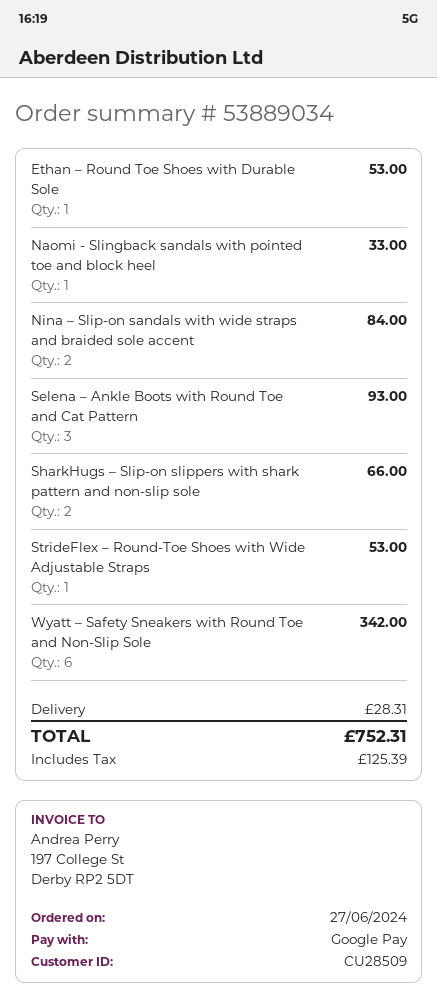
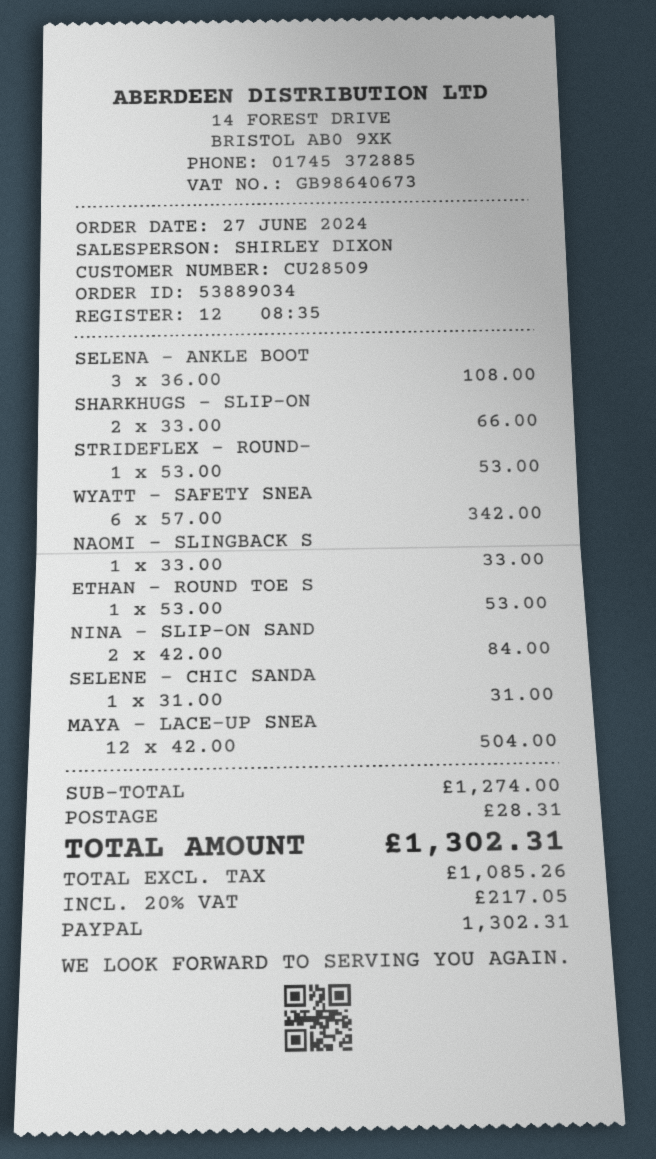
payment method: Google Pay -> PayPal
Selena – Ankle Boots with Round Toe and Cat Pattern: 3 for 93.00 -> 3 for 108.00
SELENE - CHIC SANDA: none -> 1 for 31.00
MAYA – LACE-UP SNEA: none -> 12 for 504.00
tax: 125.39 -> 217.05
total: 752.31 -> 1302.31

